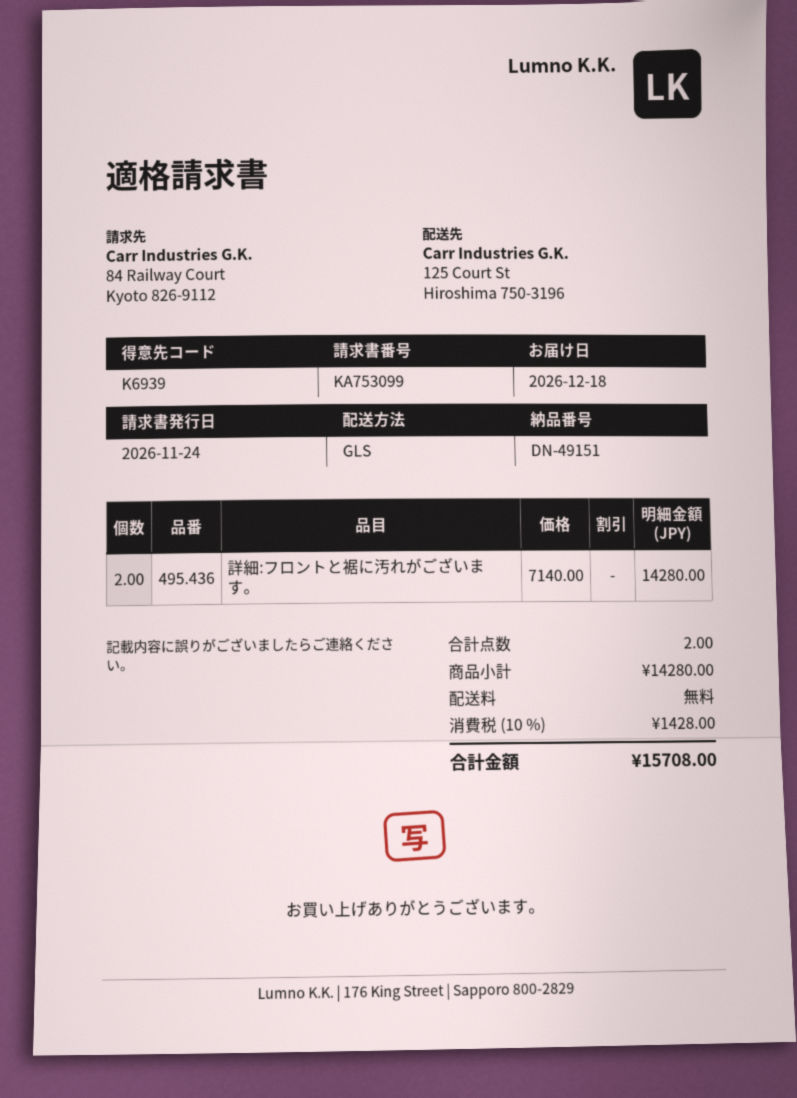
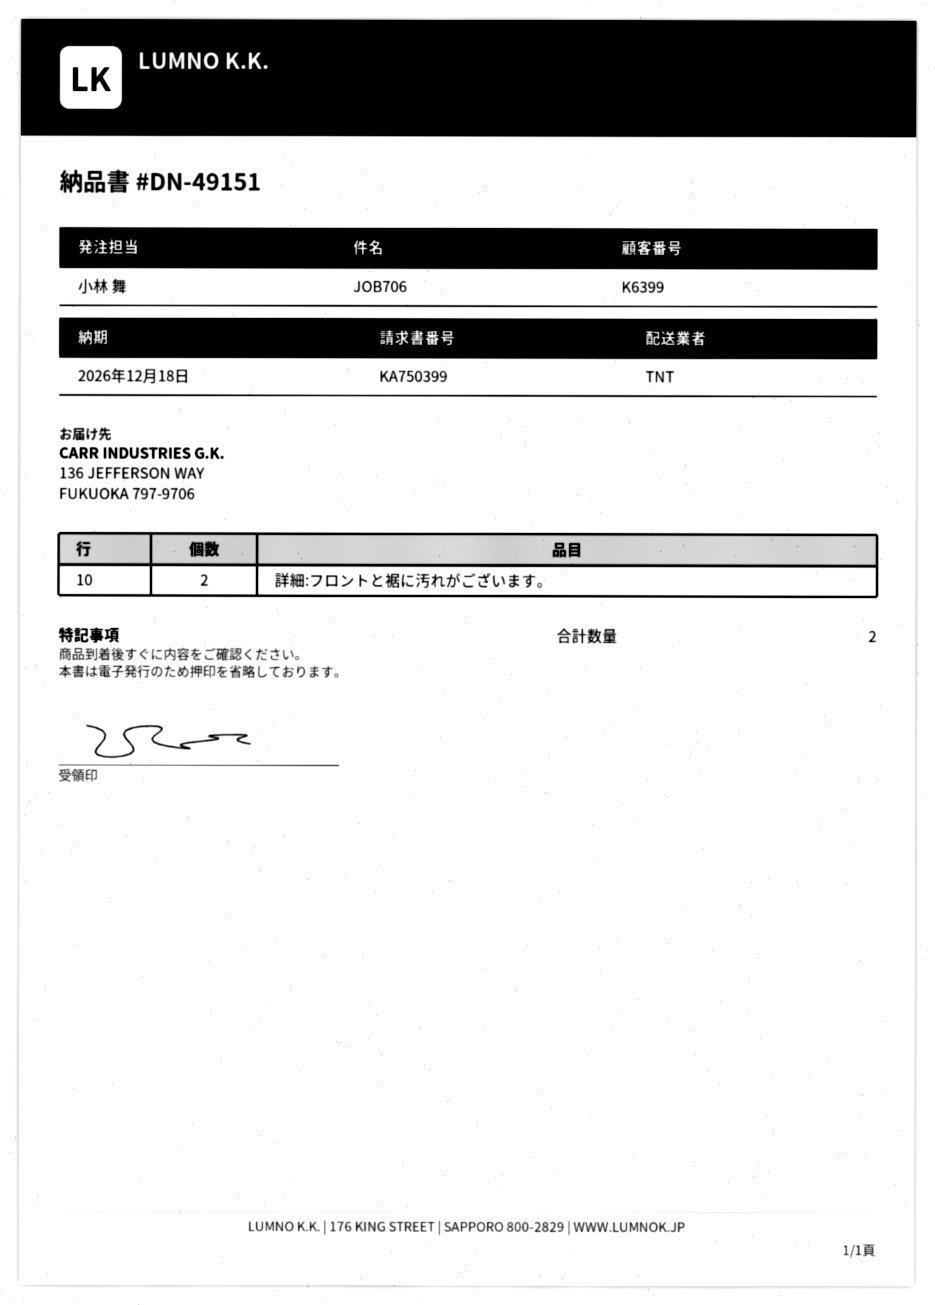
invoice number: KA753099 -> KA750399
customer number: K6939 -> K6399
shipping method: GLS -> TNT
ship to: 125 Court St, Hiroshima 750-3196 -> 136 JEFFERSON WAY, FUKUOKA 797-9706

